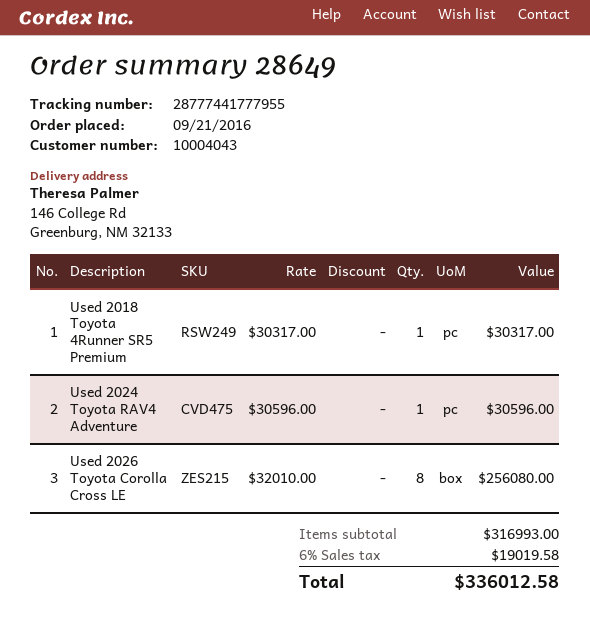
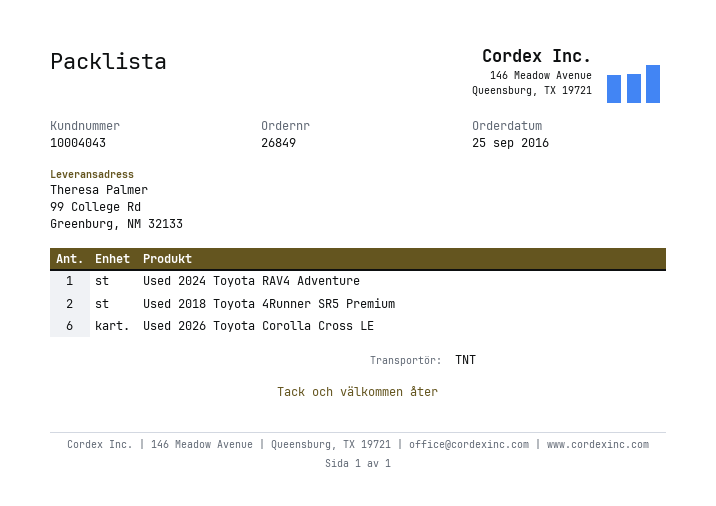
order number: 28649 -> 26849
order date: 2016-09-21 -> 2016-09-25
ship to: 146 College Rd, Greenburg, NM 32133 -> 99 College Rd, Greenburg, NM 32133
Used 2018 Toyota 4Runner SR5 Premium: 1 -> 2
Used 2026 Toyota Corolla Cross LE: 8 -> 6

